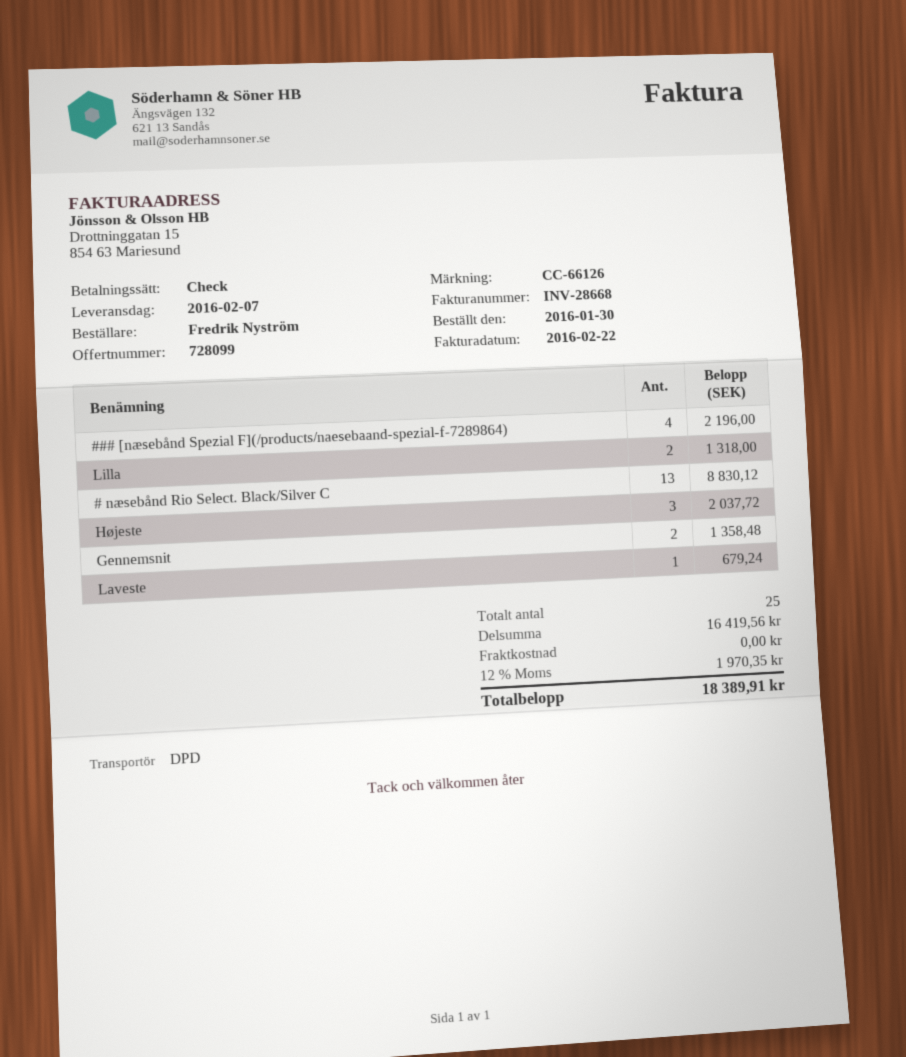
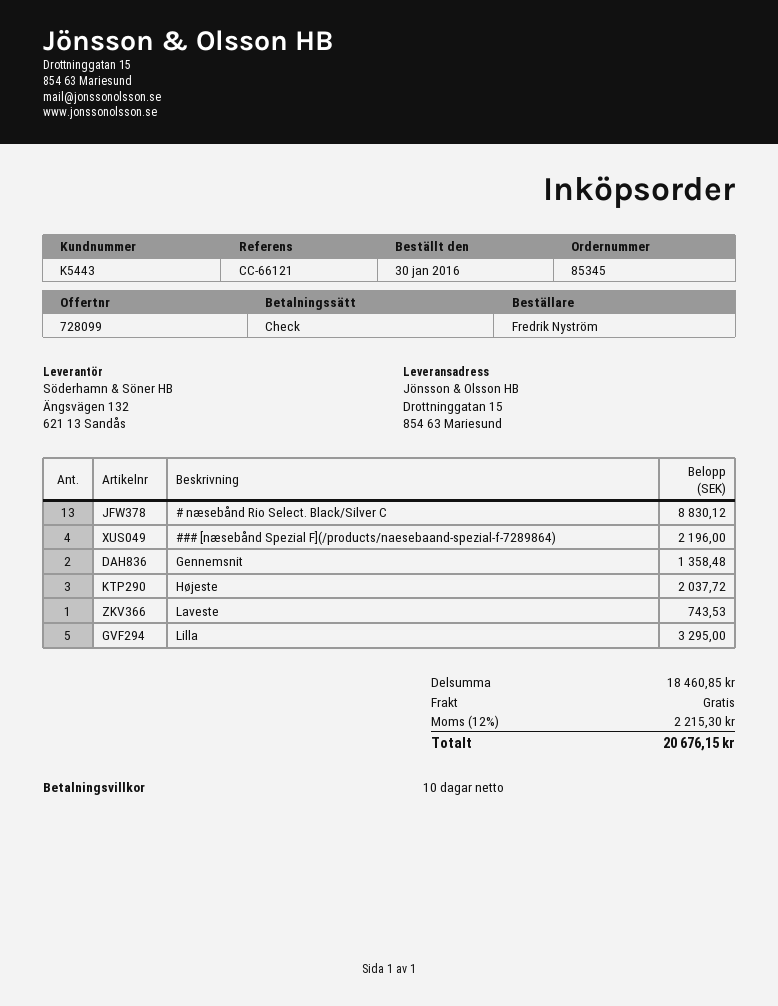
reference: CC-66126 -> CC-66121
Lilla: 2 for 1318.00 -> 5 for 3295.00
Laveste: 1 for 679.24 -> 1 for 743.53
subtotal: 16419.56 -> 18460.85
tax: 12% = 1970.35 -> 12% = 2215.30
total: 18389.91 -> 20676.15

